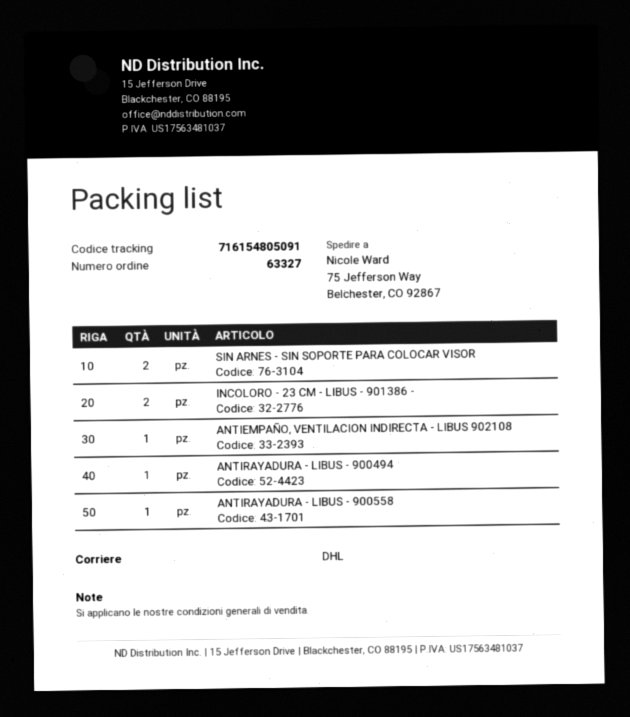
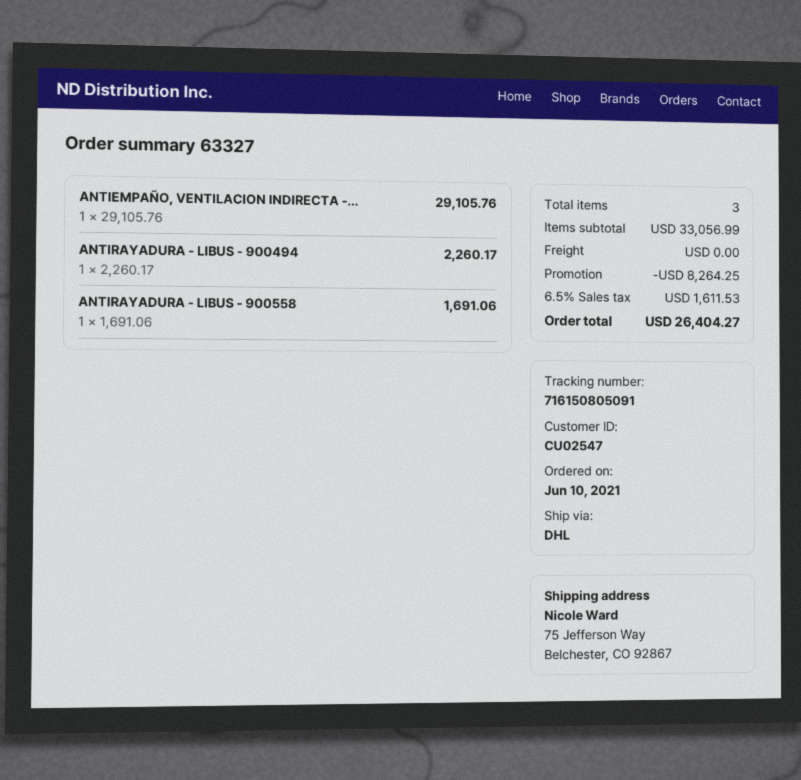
tracking number: 716154805091 -> 716150805091
SIN ARNES - SIN SOPORTE PARA COLOCAR VISOR: 2 -> none
INCOLORO - 23 CM - LIBUS - 901386 -: 2 -> none

